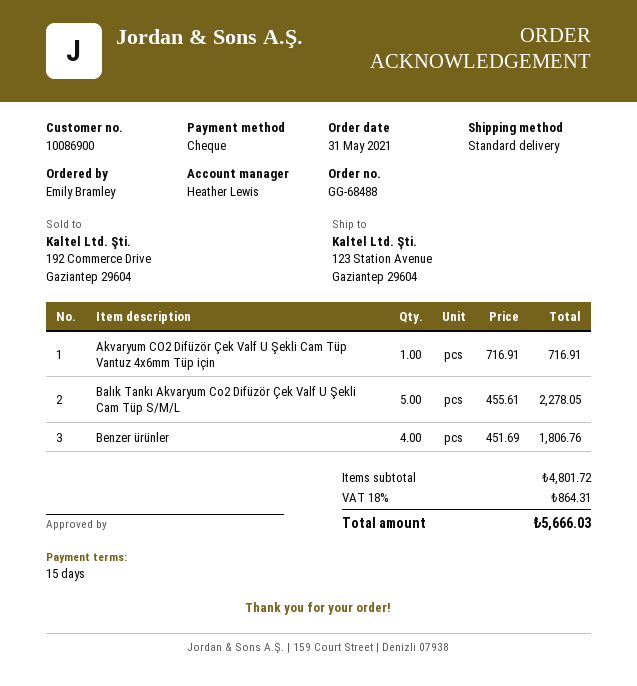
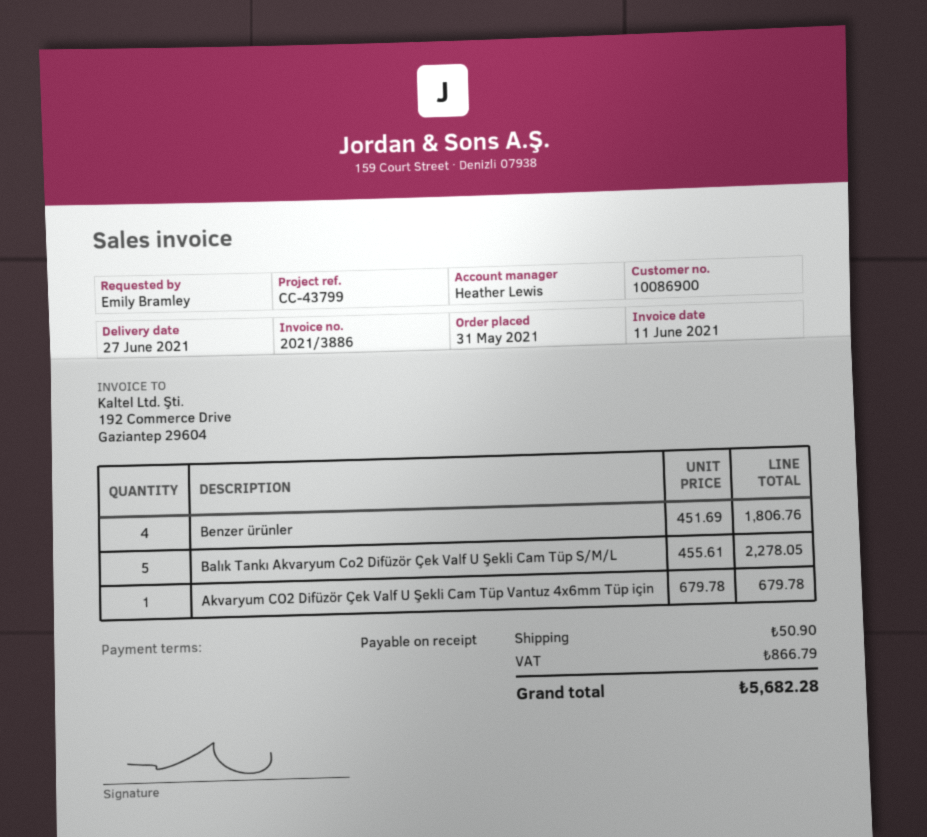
payment terms: 15 days -> on receipt
Akvaryum CO2 Difüzör Çek Valf U Şekli Cam Tüp Vantuz 4x6mm Tüp için: 1 x 716.91 = 716.91 -> 1 x 679.78 = 679.78
shipping: none -> 50.90
tax: 864.31 -> 866.79
total: 5666.03 -> 5682.28

